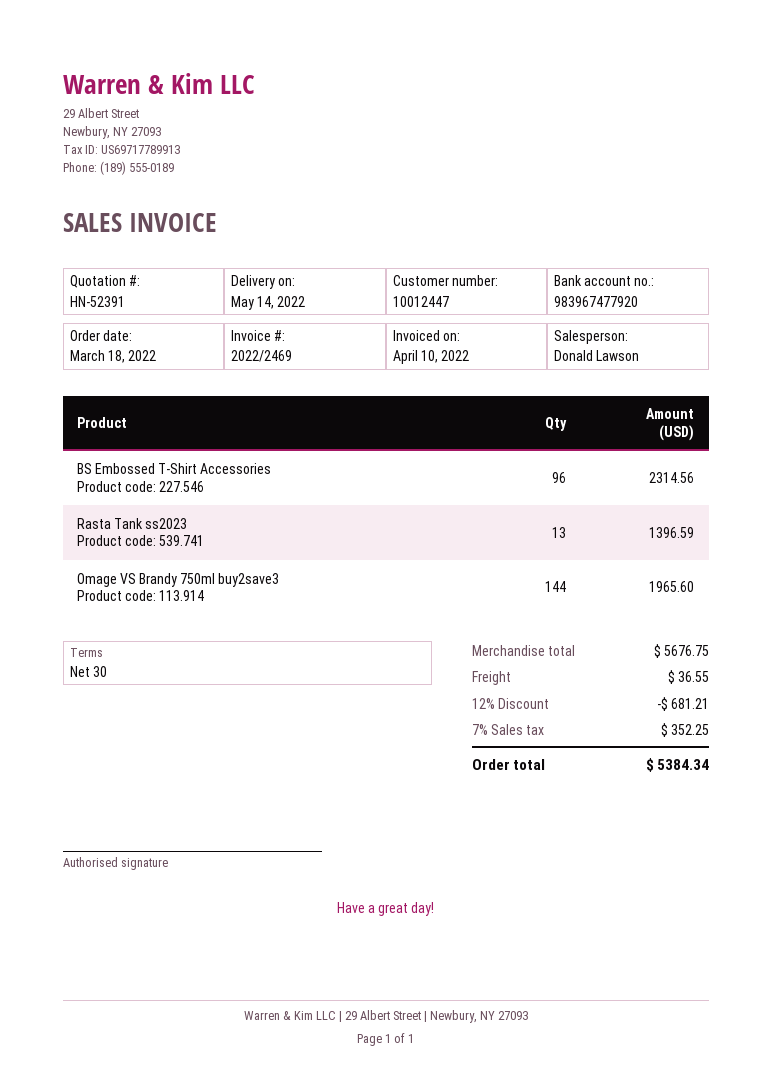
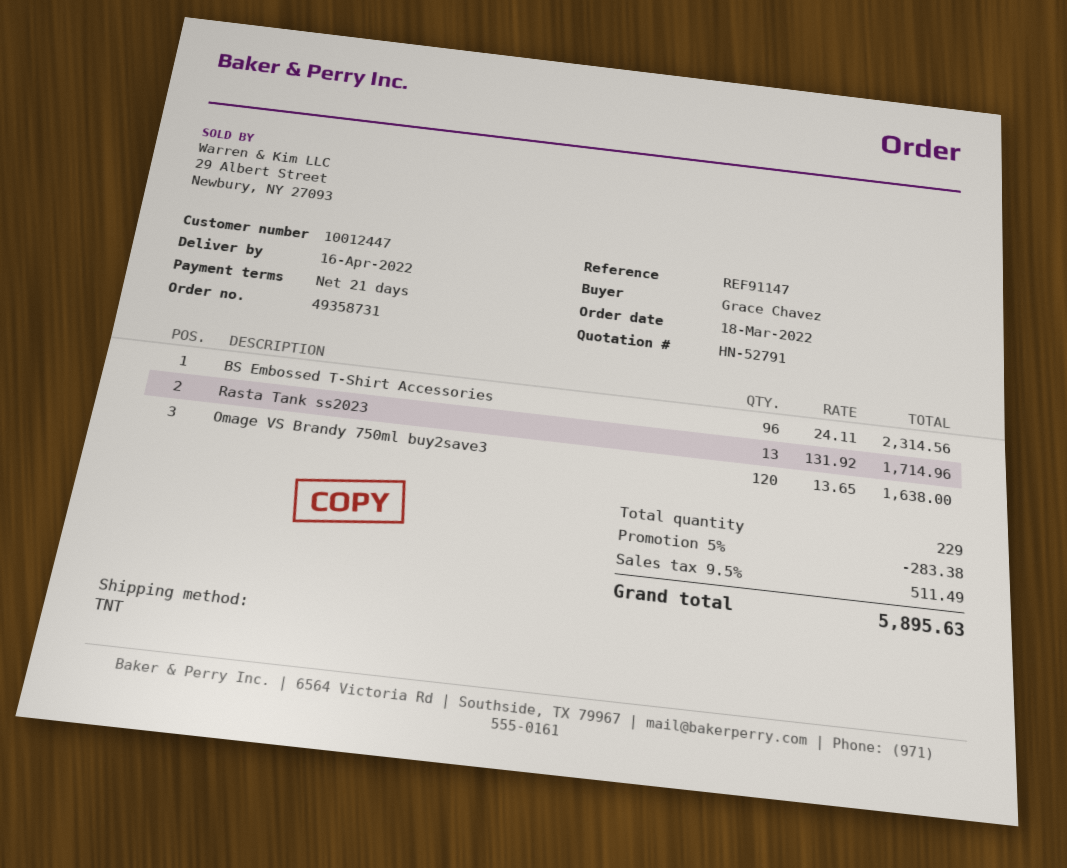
quote number: HN-52391 -> HN-52791
delivery date: 2022-05-14 -> 2022-04-16
payment terms: 30 days -> 21 days
Rasta Tank ss2023: 13 for 1396.59 -> 13 for 1714.96
Omage VS Brandy 750ml buy2save3: 144 for 1965.60 -> 120 for 1638.00
discount: 12% = 681.21 -> 5% = 283.38
shipping: 36.55 -> none
tax: 7% = 352.25 -> 9.5% = 511.49
total: 5384.34 -> 5895.63

